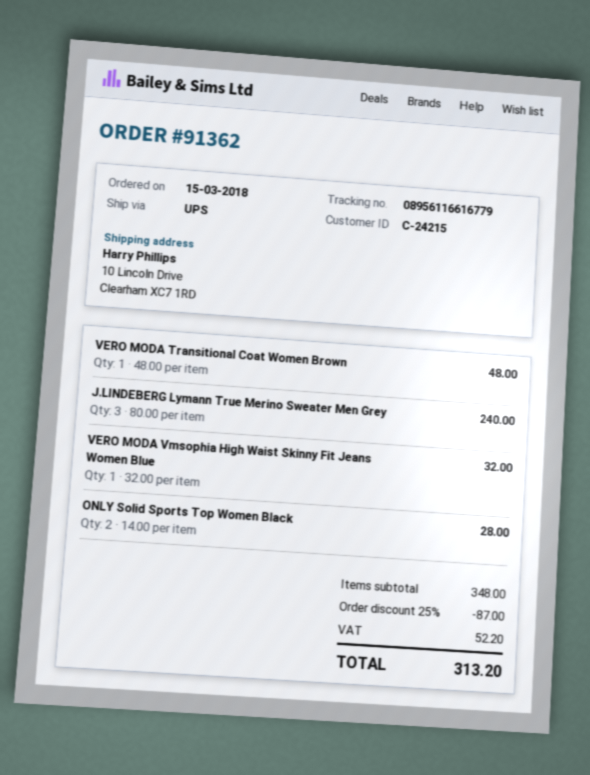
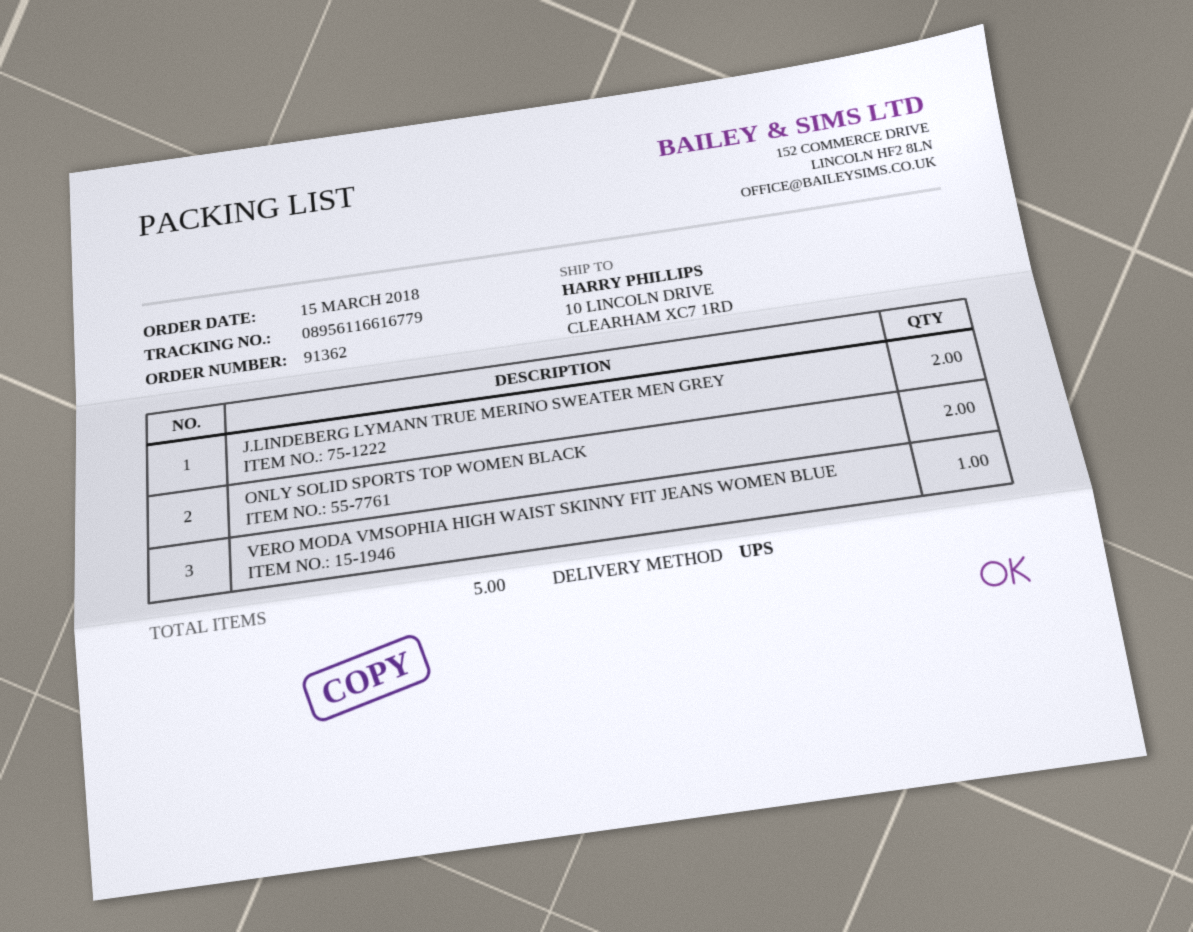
VERO MODA Transitional Coat Women Brown: 1 -> none
J.LINDEBERG Lymann True Merino Sweater Men Grey: 3 -> 2

